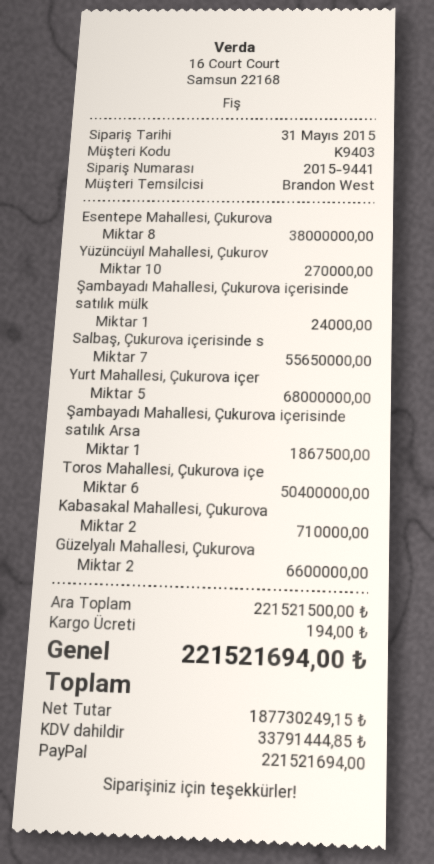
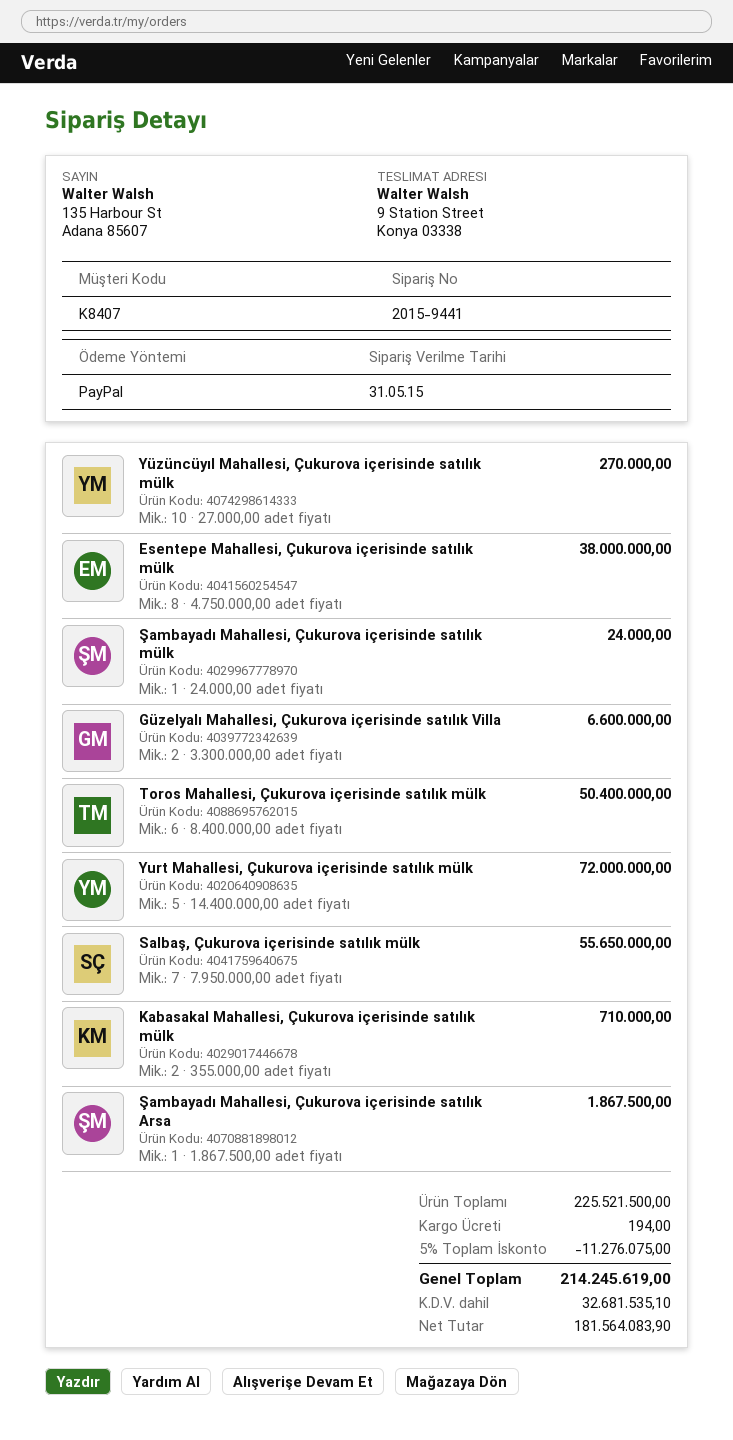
customer number: K9403 -> K8407
Yurt Mahallesi, Çukurova içer: 5 for 68000000.00 -> 5 for 72000000.00
subtotal: 221521500.00 -> 225521500.00
discount: none -> 5% = 11276075.00
net: 187730249.15 -> 181564083.90
tax: 33791444.85 -> 32681535.10
total: 221521694.00 -> 214245619.00

